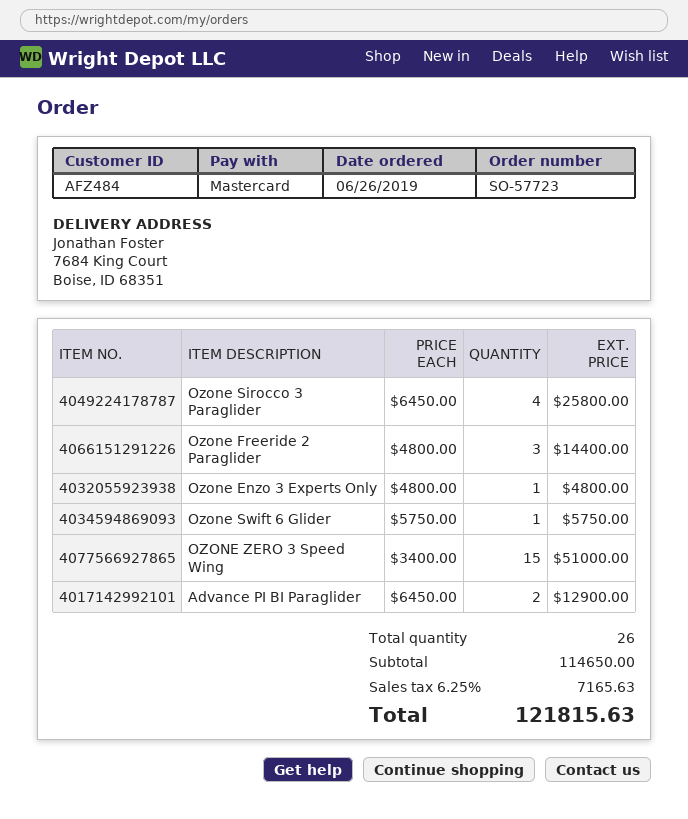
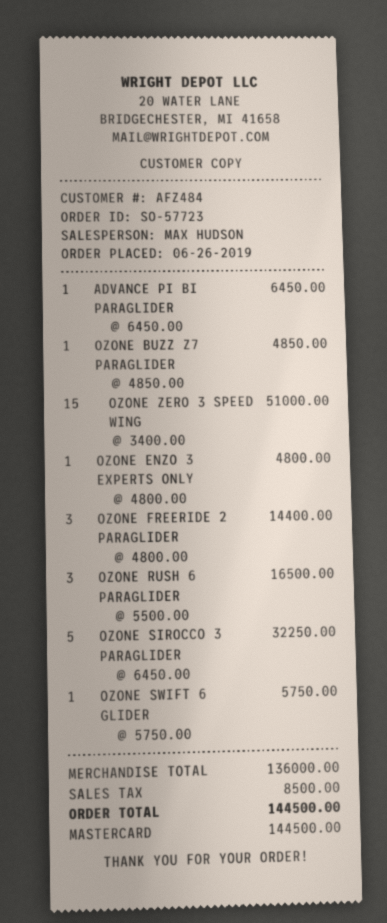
Ozone Sirocco 3 Paraglider: 4 x 6450.00 = 25800.00 -> 5 x 6450.00 = 32250.00
Advance PI BI Paraglider: 2 x 6450.00 = 12900.00 -> 1 x 6450.00 = 6450.00
OZONE BUZZ Z7 PARAGLIDER: none -> 1 x 4850.00 = 4850.00
OZONE RUSH 6 PARAGLIDER: none -> 3 x 5500.00 = 16500.00
subtotal: 114650.00 -> 136000.00
tax: 7165.63 -> 8500.00
total: 121815.63 -> 144500.00

